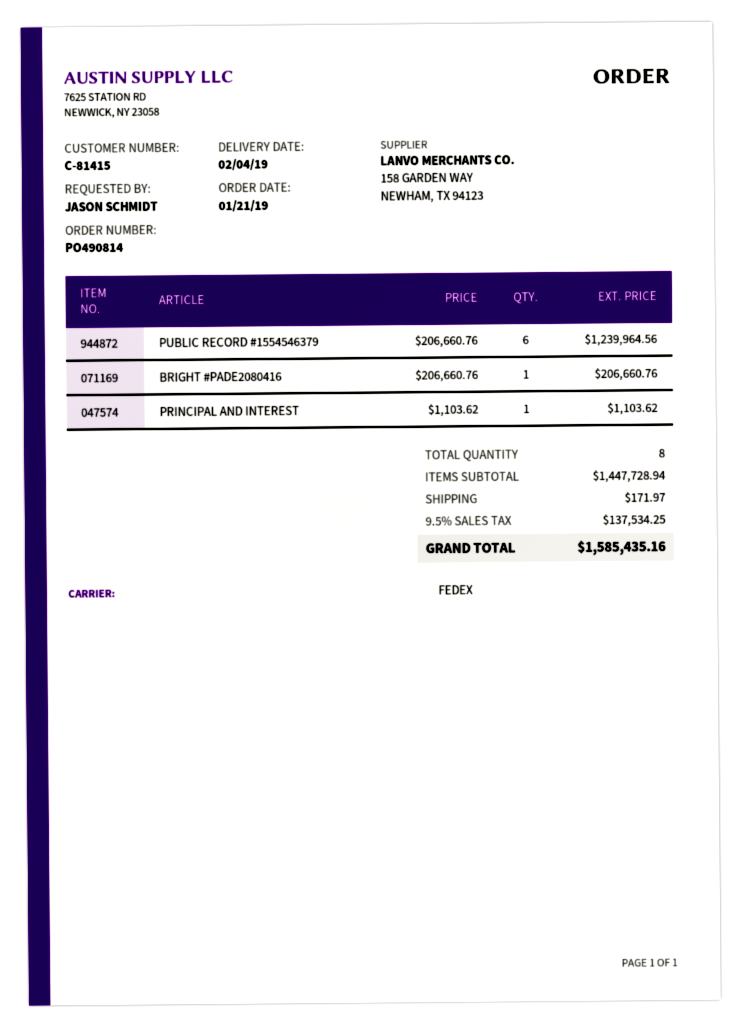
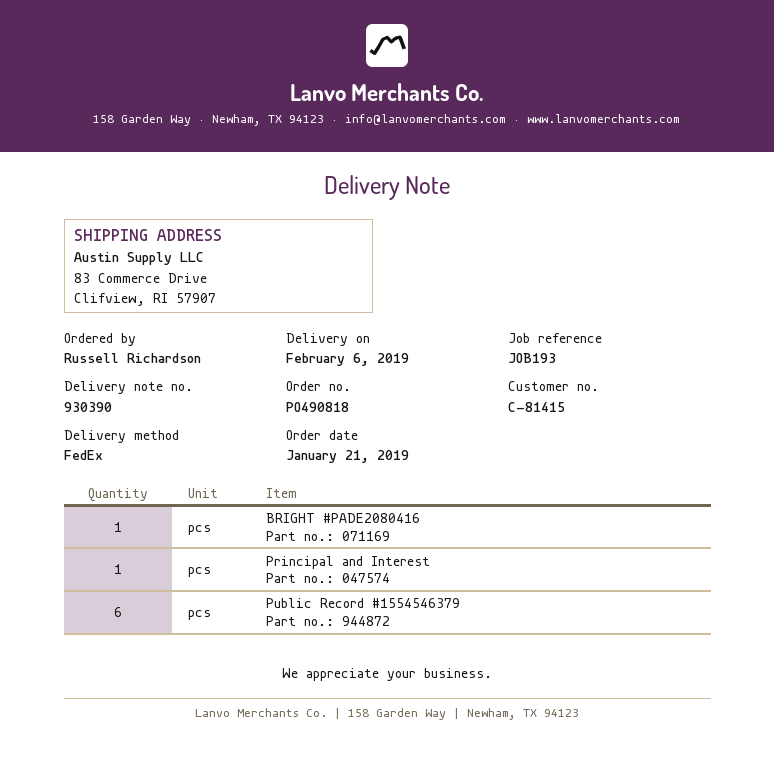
order number: PO490814 -> PO490818
delivery date: 2019-02-04 -> 2019-02-06
ordered by: JASON SCHMIDT -> Russell Richardson

